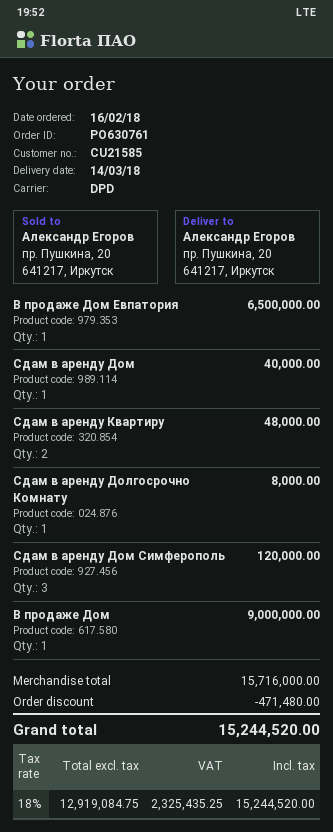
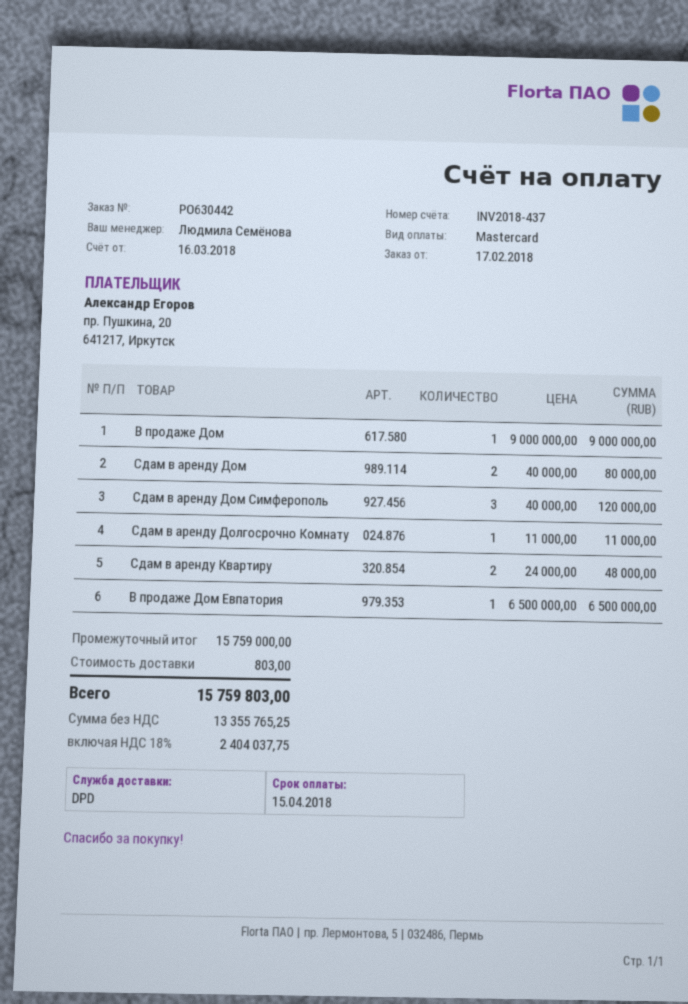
order number: PO630761 -> PO630442
order date: 2018-02-16 -> 2018-02-17
Сдам в аренду Дом: 1 for 40000.00 -> 2 for 80000.00
Сдам в аренду Долгосрочнo Комнату: 1 for 8000.00 -> 1 for 11000.00
subtotal: 15716000.00 -> 15759000.00
discount: 471480.00 -> none
shipping: none -> 803.00
net: 12919084.75 -> 13355765.25
tax: 18% = 2325435.25 -> 18% = 2404037.75
total: 15244520.00 -> 15759803.00

